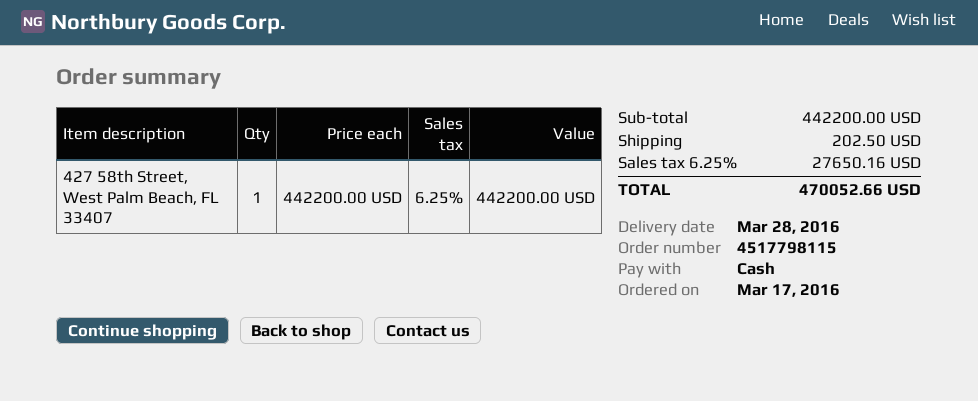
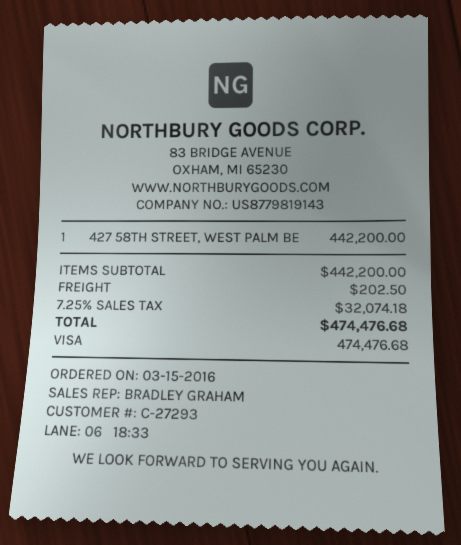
order date: 2016-03-17 -> 2016-03-15
payment method: cash -> Visa
tax: 6.25% = 27650.16 -> 7.25% = 32074.18
total: 470052.66 -> 474476.68

